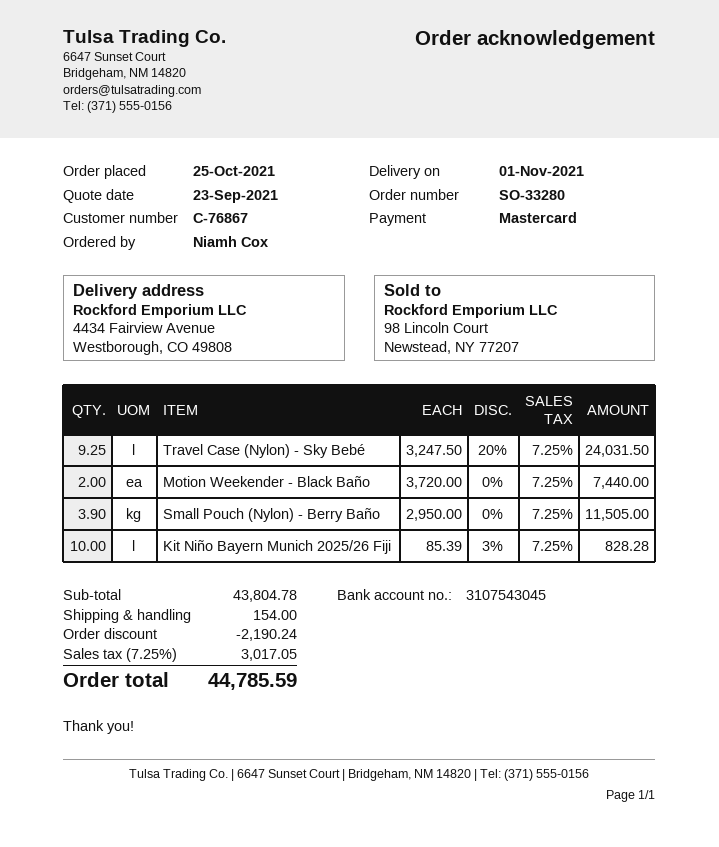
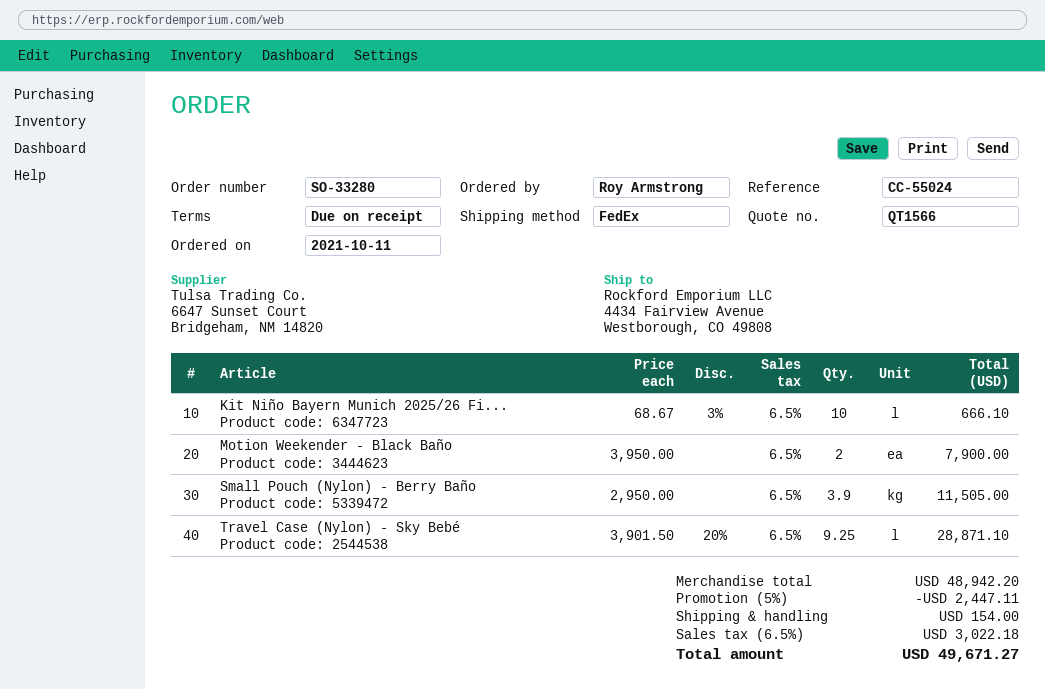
order date: 2021-10-25 -> 2021-10-11
ordered by: Niamh Cox -> Roy Armstrong
Travel Case (Nylon) - Sky Bebé: 9.25 x 3247.50 - 20% = 24031.50 -> 9.25 x 3901.50 - 20% = 28871.10
Motion Weekender - Black Baño: 2 x 3720.00 = 7440.00 -> 2 x 3950.00 = 7900.00
Kit Niño Bayern Munich 2025/26 Fiji: 10 x 85.39 - 3% = 828.28 -> 10 x 68.67 - 3% = 666.10
subtotal: 43804.78 -> 48942.20
discount: 2190.24 -> 2447.11
tax: 7.25% = 3017.05 -> 6.5% = 3022.18
total: 44785.59 -> 49671.27

